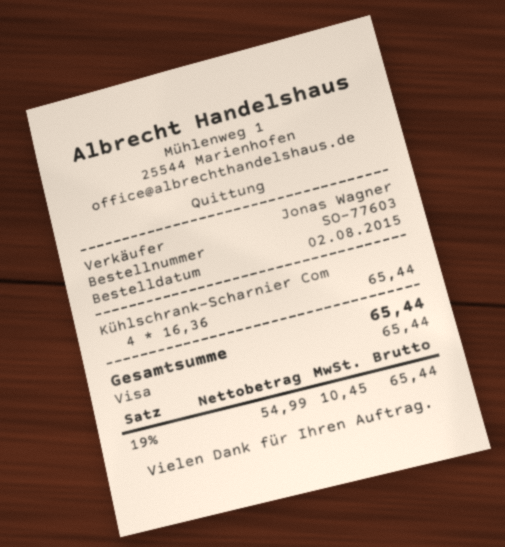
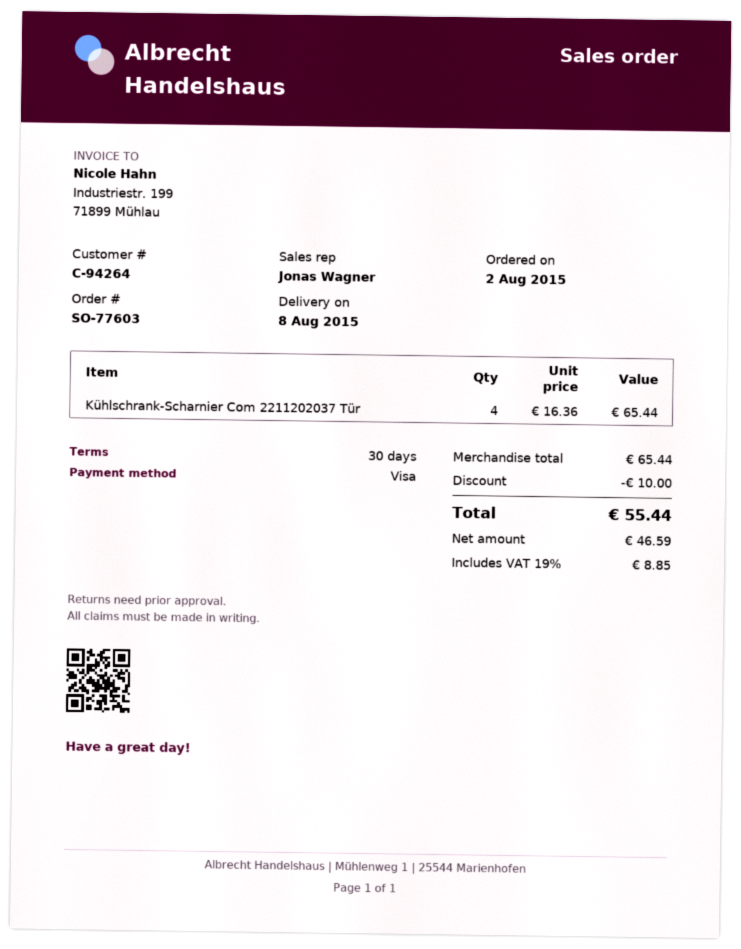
discount: none -> 10.00
net: 54.99 -> 46.59
tax: 19% = 10.45 -> 19% = 8.85
total: 65.44 -> 55.44

